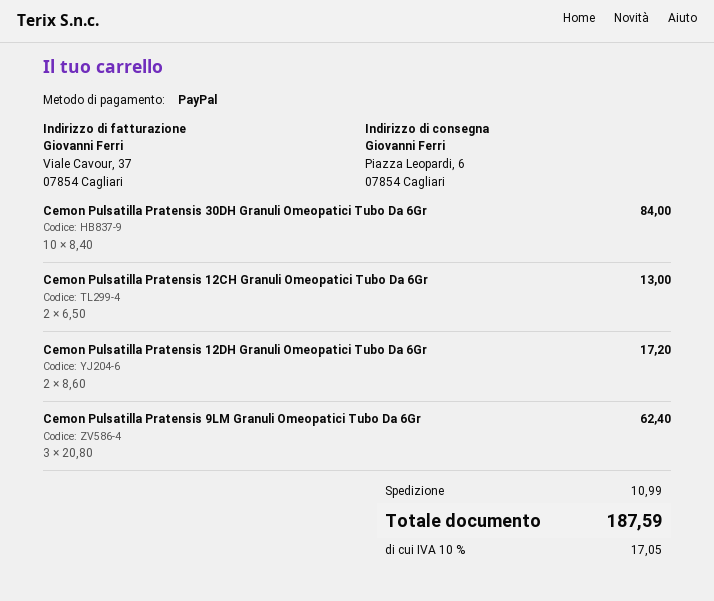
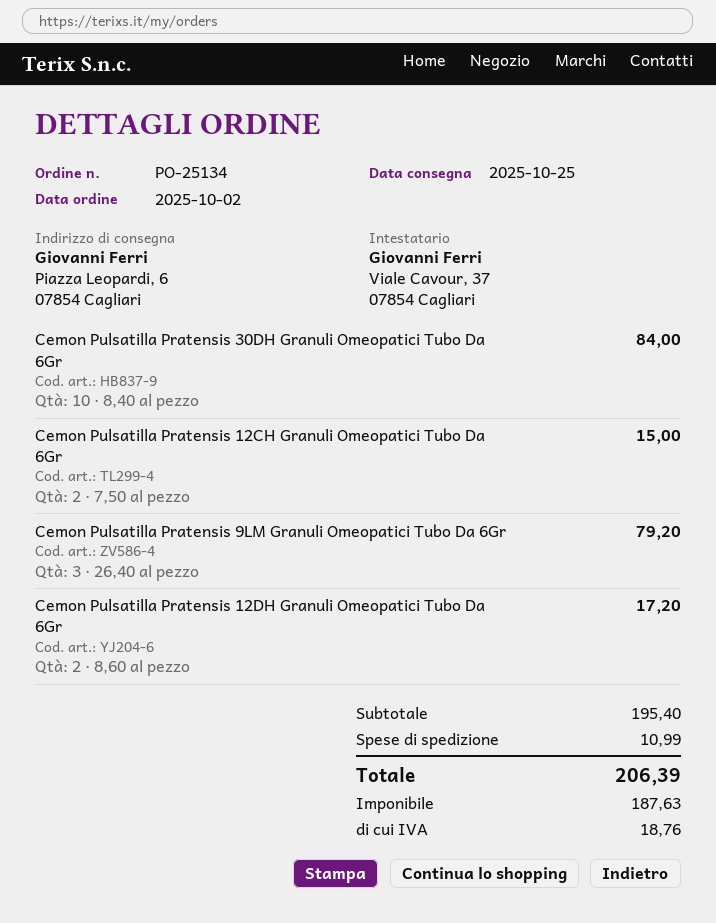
Cemon Pulsatilla Pratensis 12CH Granuli Omeopatici Tubo Da 6Gr: 2 x 6.50 = 13.00 -> 2 x 7.50 = 15.00
Cemon Pulsatilla Pratensis 9LM Granuli Omeopatici Tubo Da 6Gr: 3 x 20.80 = 62.40 -> 3 x 26.40 = 79.20
tax: 17.05 -> 18.76
total: 187.59 -> 206.39

